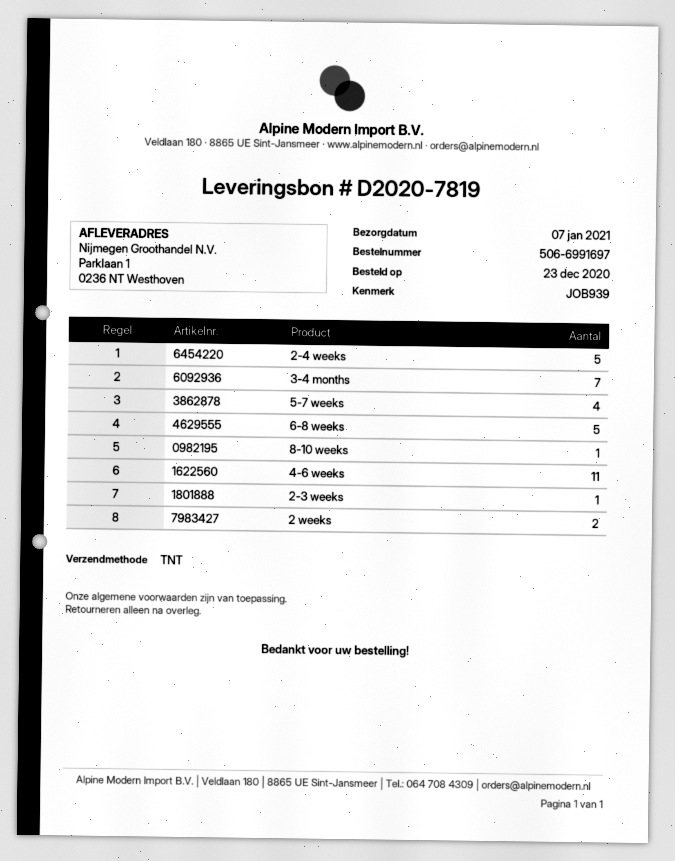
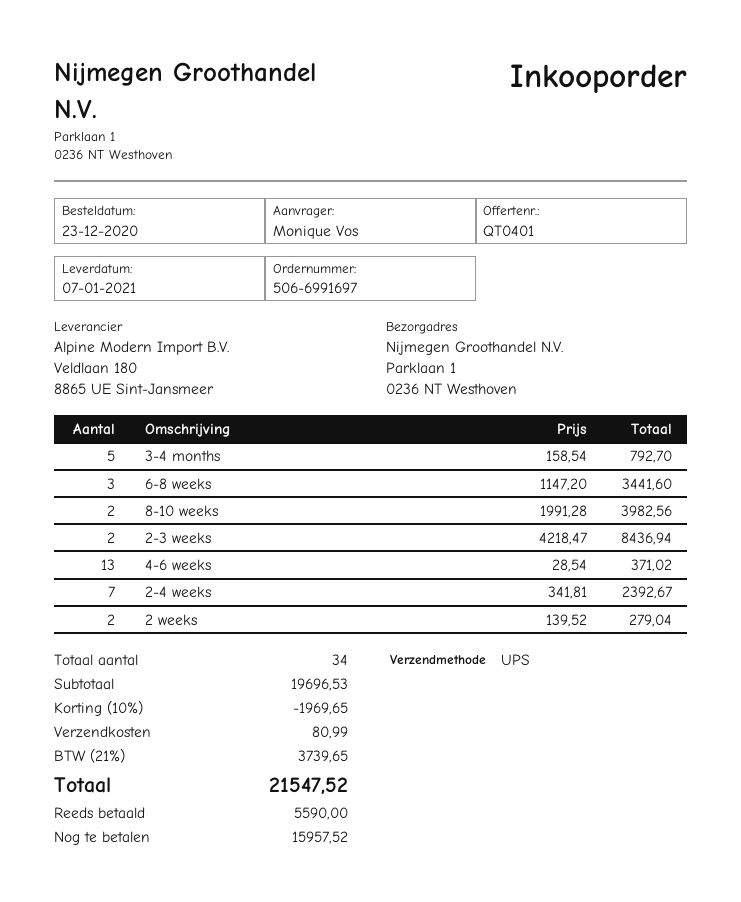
shipping method: TNT -> UPS
2-4 weeks: 5 -> 7
3-4 months: 7 -> 5
5-7 weeks: 4 -> none
6-8 weeks: 5 -> 3
8-10 weeks: 1 -> 2
4-6 weeks: 11 -> 13
2-3 weeks: 1 -> 2

